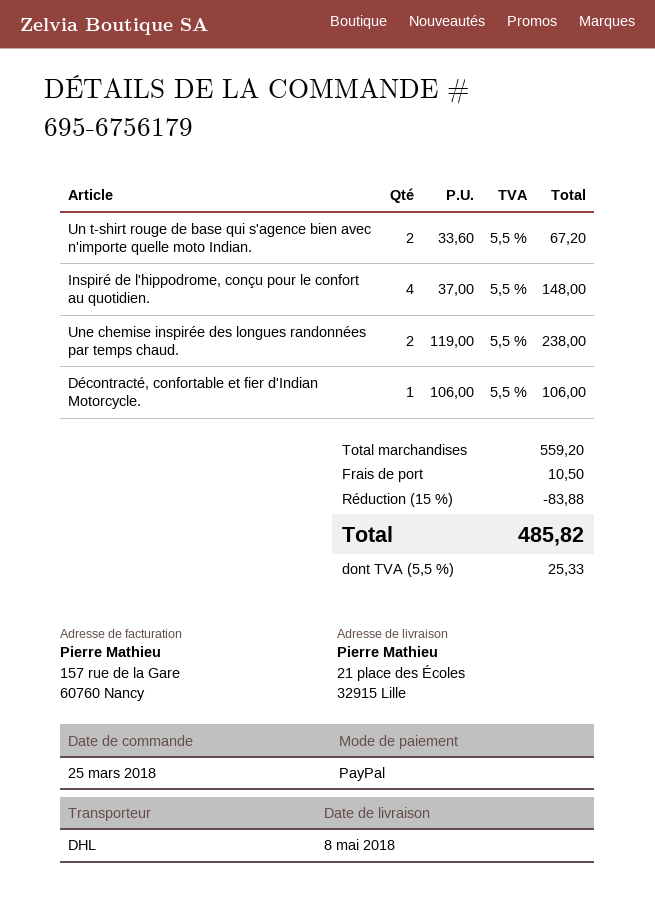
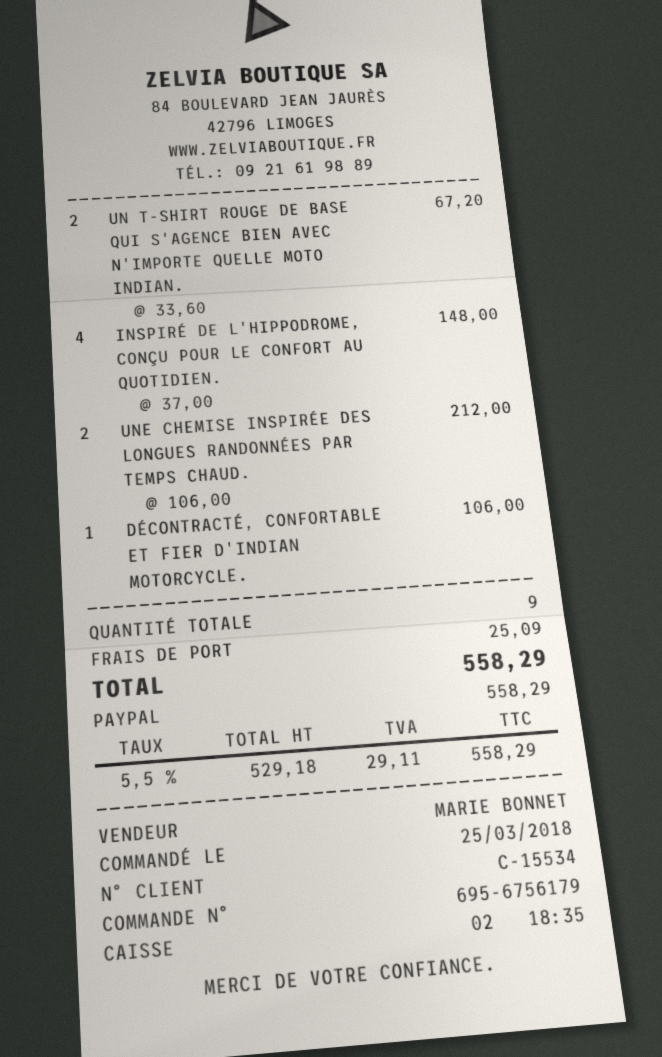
Une chemise inspirée des longues randonnées par temps chaud.: 2 x 119.00 = 238.00 -> 2 x 106.00 = 212.00
discount: 15% = 83.88 -> none
shipping: 10.50 -> 25.09
tax: 5.5% = 25.33 -> 5.5% = 29.11
total: 485.82 -> 558.29

